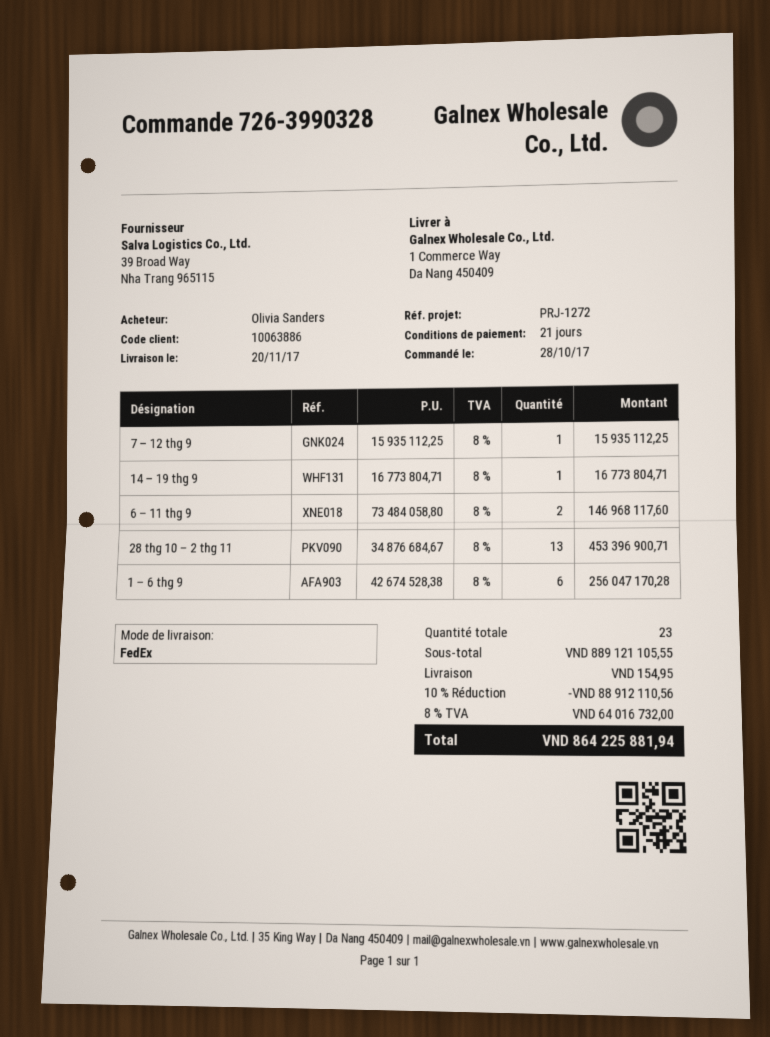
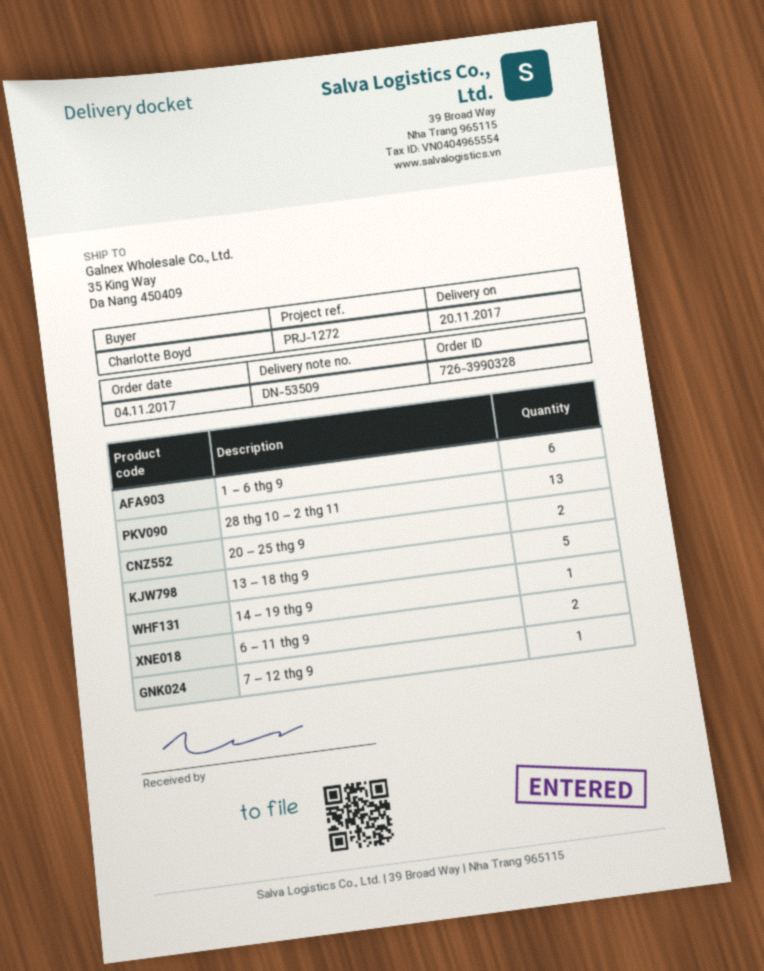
order date: 2017-10-28 -> 2017-11-04
ordered by: Olivia Sanders -> Charlotte Boyd
ship to: 1 Commerce Way, Da Nang 450409 -> 35 King Way, Da Nang 450409
20 – 25 thg 9: none -> 2
13 – 18 thg 9: none -> 5

